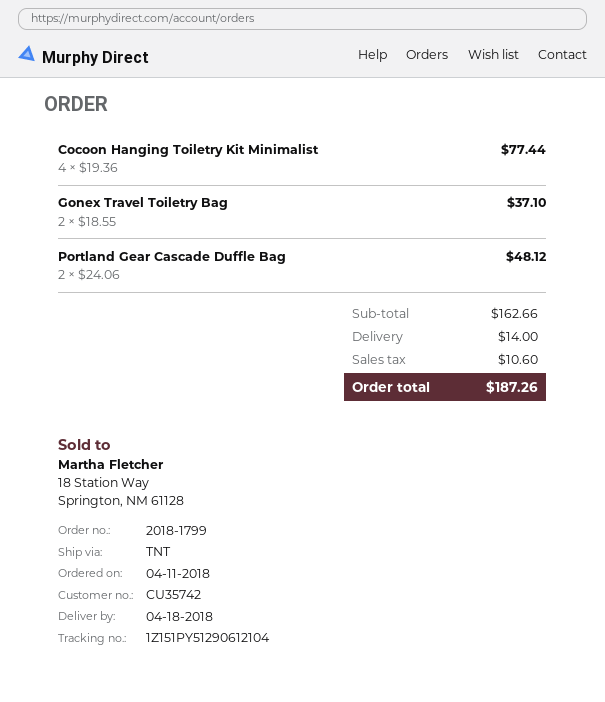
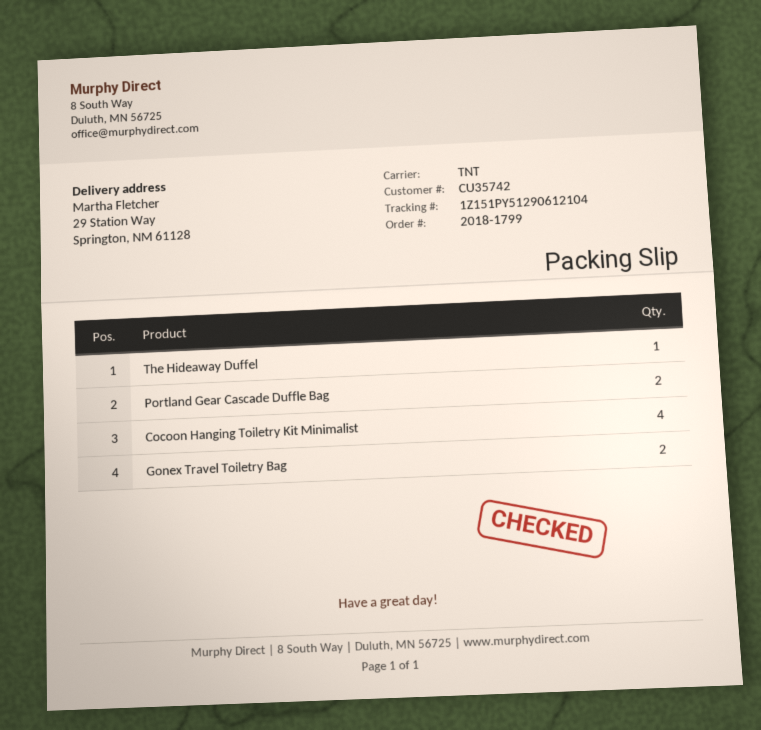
The Hideaway Duffel: none -> 1

